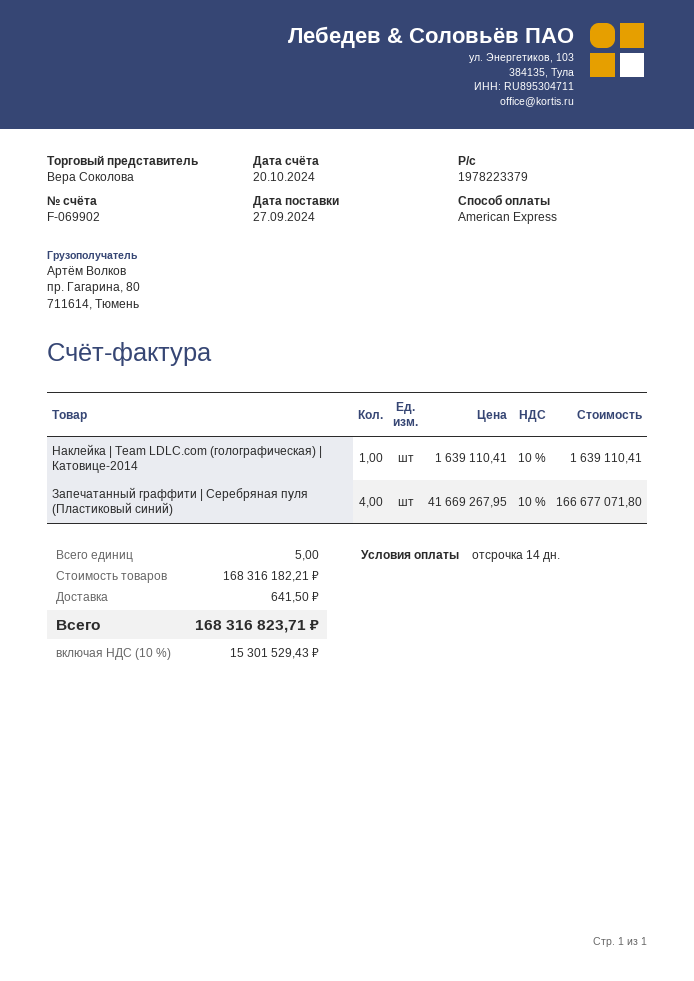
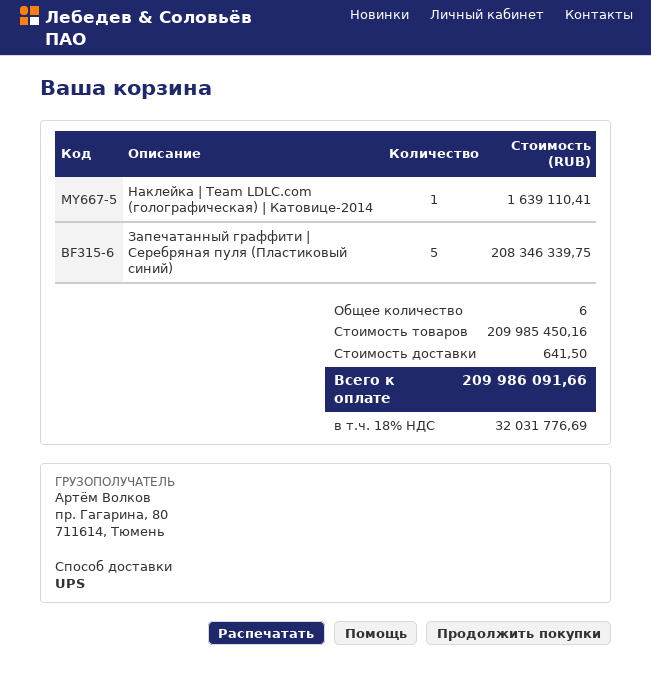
Запечатанный граффити | Серебряная пуля (Пластиковый синий): 4 for 166677071.80 -> 5 for 208346339.75
total quantity: 5 -> 6
subtotal: 168316182.21 -> 209985450.16
tax: 10% = 15301529.43 -> 18% = 32031776.69
total: 168316823.71 -> 209986091.66

